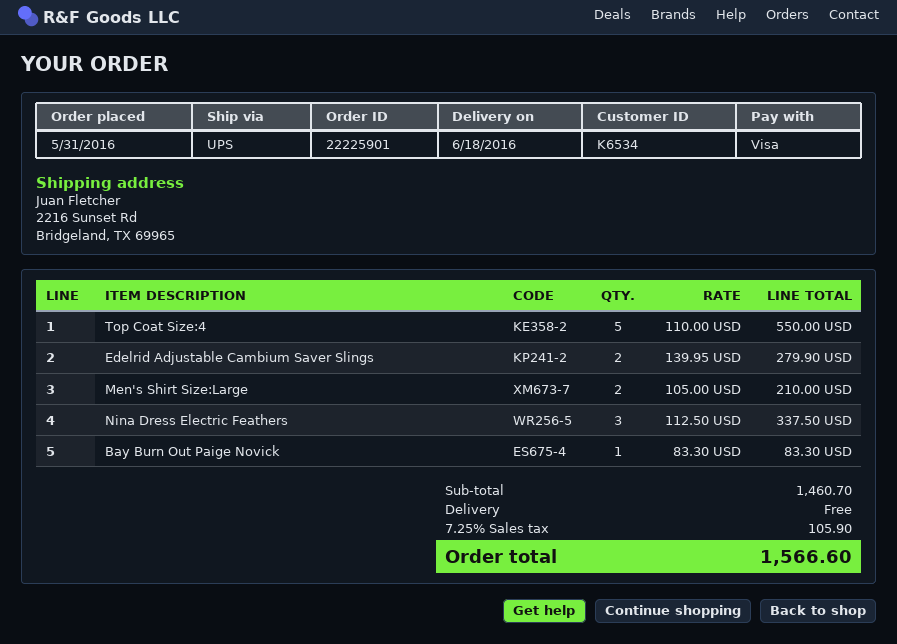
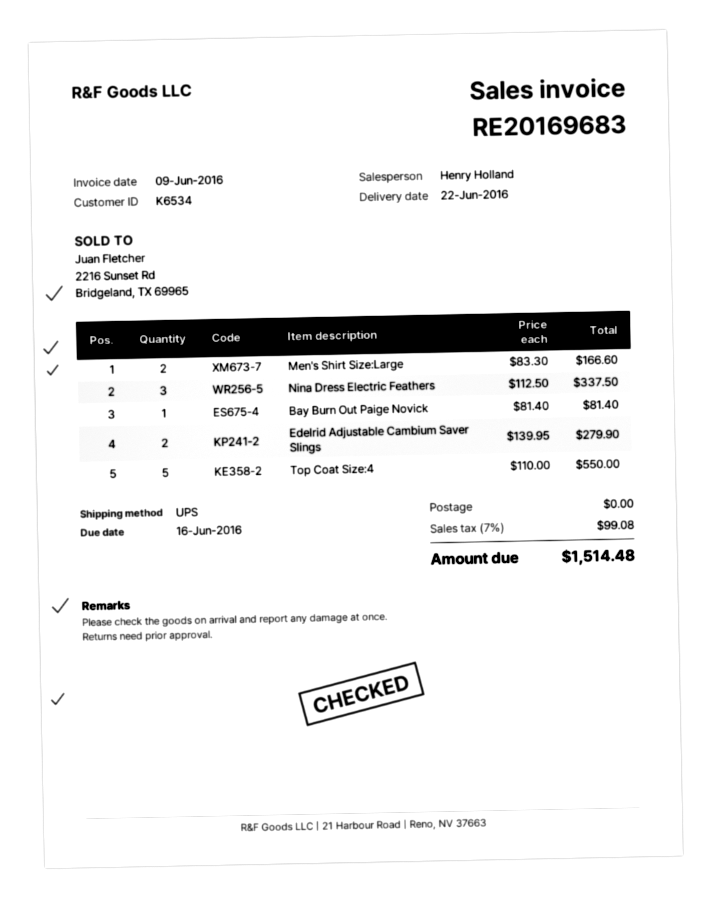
delivery date: 2016-06-18 -> 2016-06-22
Men's Shirt Size:Large: 2 x 105.00 = 210.00 -> 2 x 83.30 = 166.60
Bay Burn Out Paige Novick: 1 x 83.30 = 83.30 -> 1 x 81.40 = 81.40
tax: 7.25% = 105.90 -> 7% = 99.08
total: 1566.60 -> 1514.48

